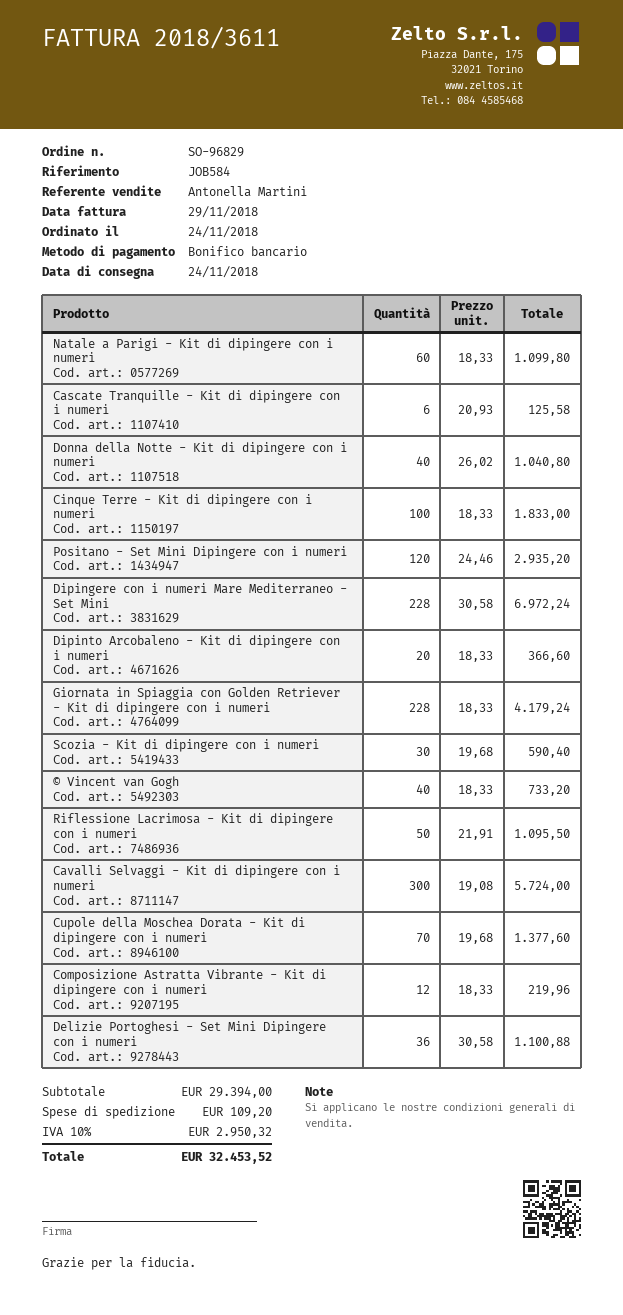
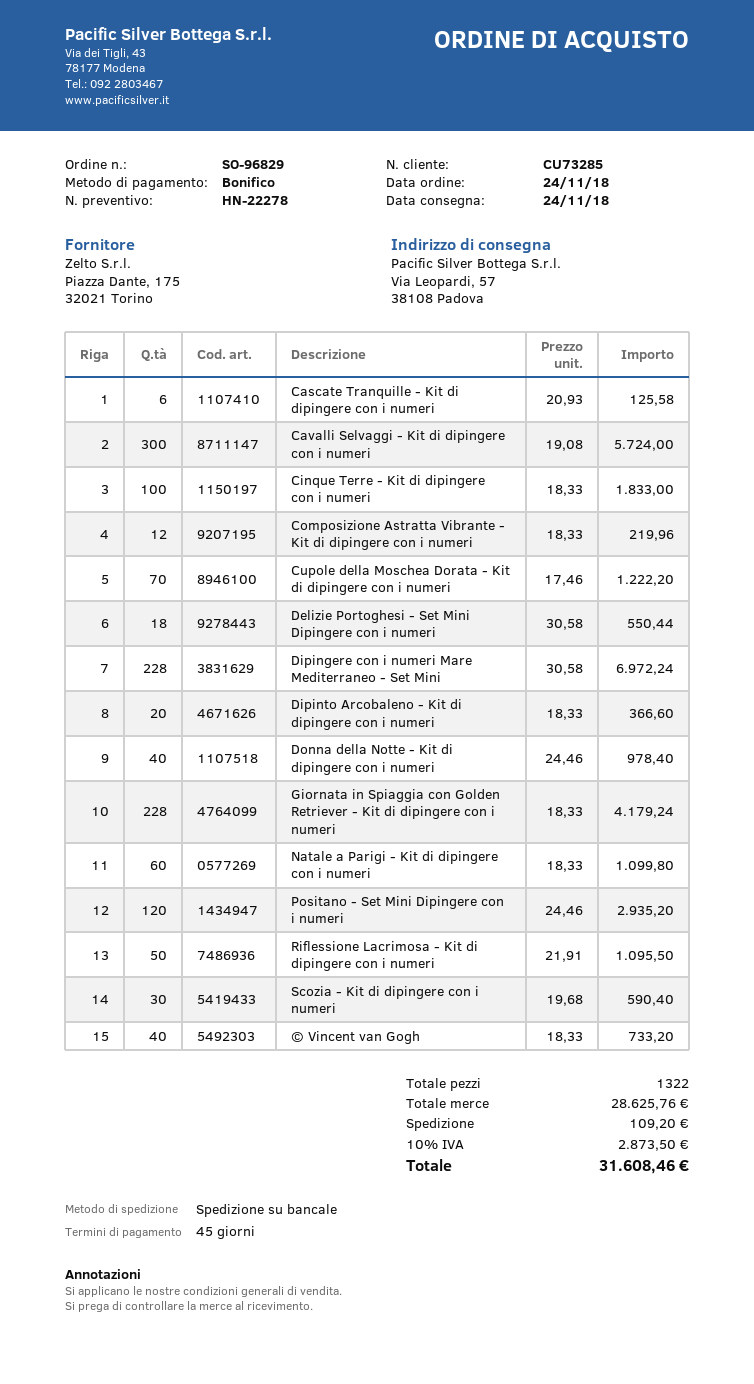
Donna della Notte - Kit di dipingere con i numeri: 40 x 26.02 = 1040.80 -> 40 x 24.46 = 978.40
Cupole della Moschea Dorata - Kit di dipingere con i numeri: 70 x 19.68 = 1377.60 -> 70 x 17.46 = 1222.20
Delizie Portoghesi - Set Mini Dipingere con i numeri: 36 x 30.58 = 1100.88 -> 18 x 30.58 = 550.44
subtotal: 29394.00 -> 28625.76
tax: 10% = 2950.32 -> 10% = 2873.50
total: 32453.52 -> 31608.46

